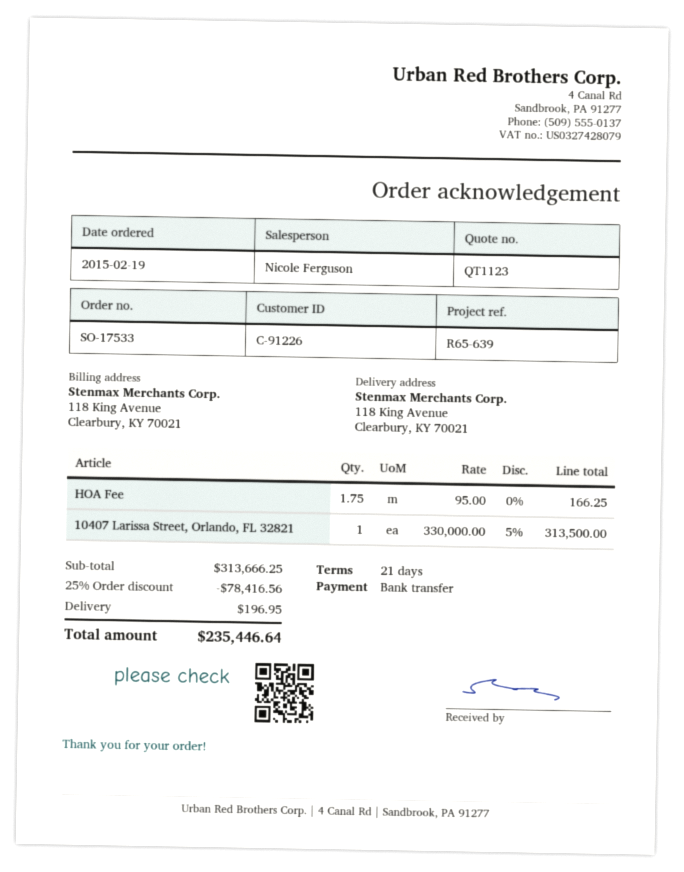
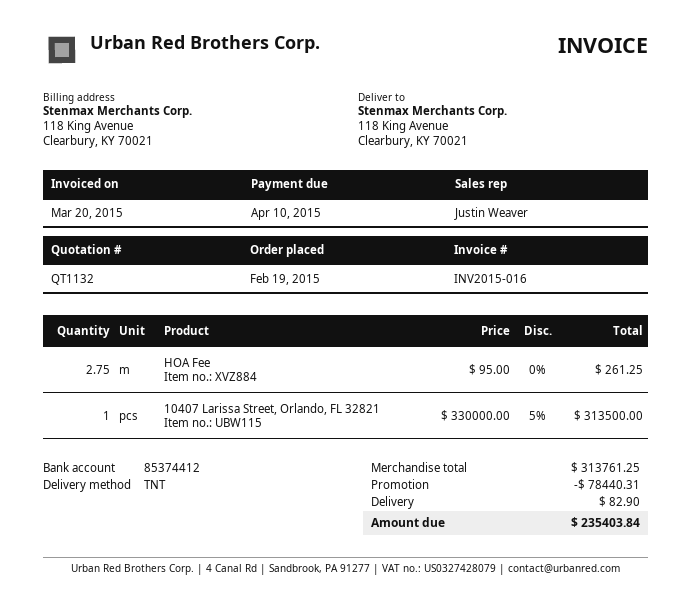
quote number: QT1123 -> QT1132
sales rep: Nicole Ferguson -> Justin Weaver
HOA Fee: 1.75 x 95.00 = 166.25 -> 2.75 x 95.00 = 261.25
subtotal: 313666.25 -> 313761.25
discount: 78416.56 -> 78440.31
shipping: 196.95 -> 82.90
total: 235446.64 -> 235403.84

